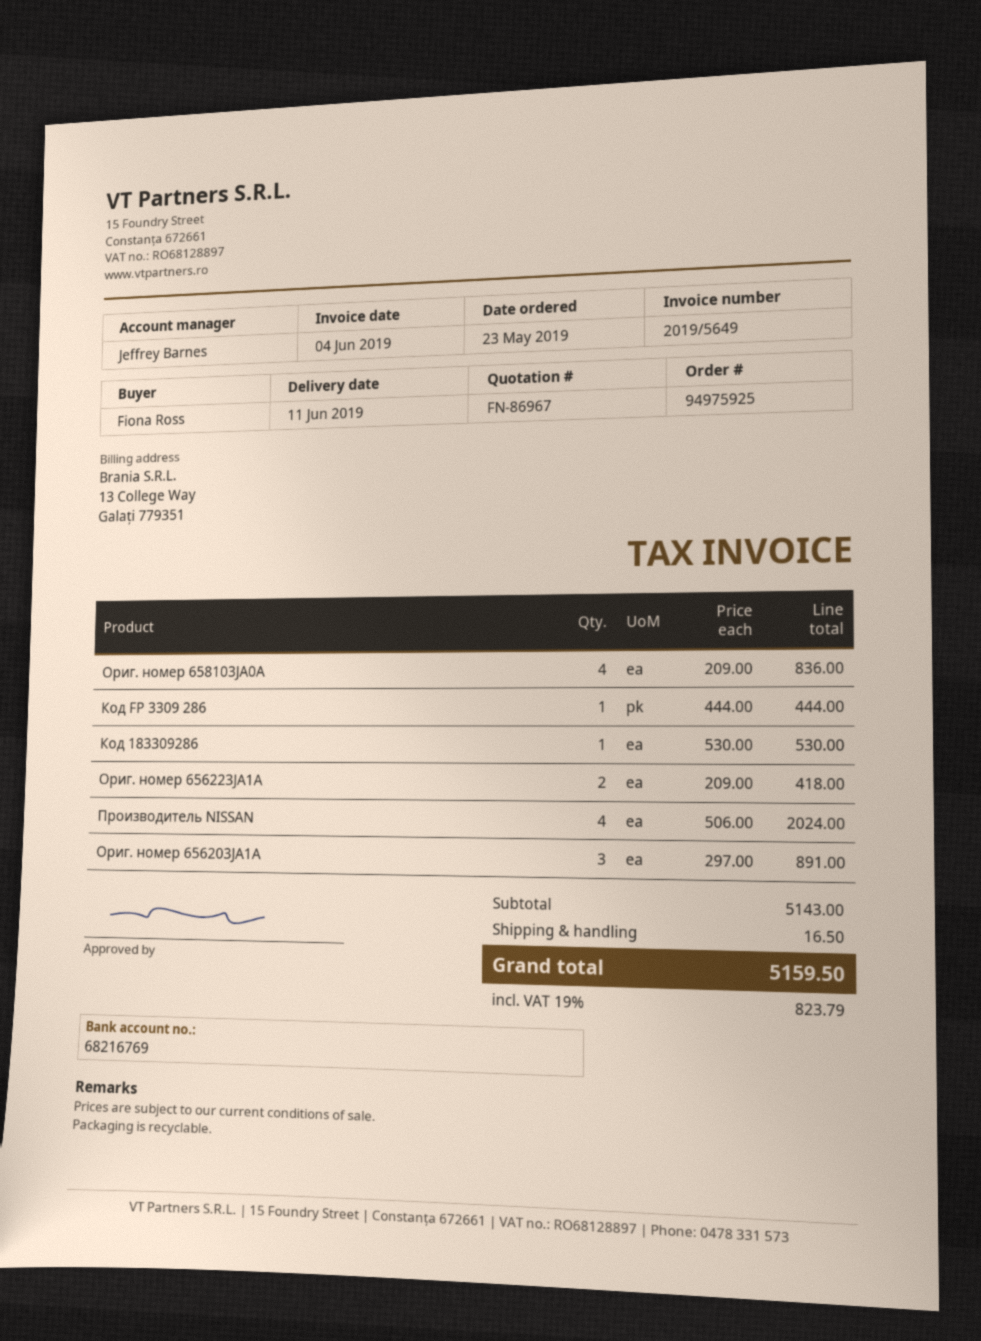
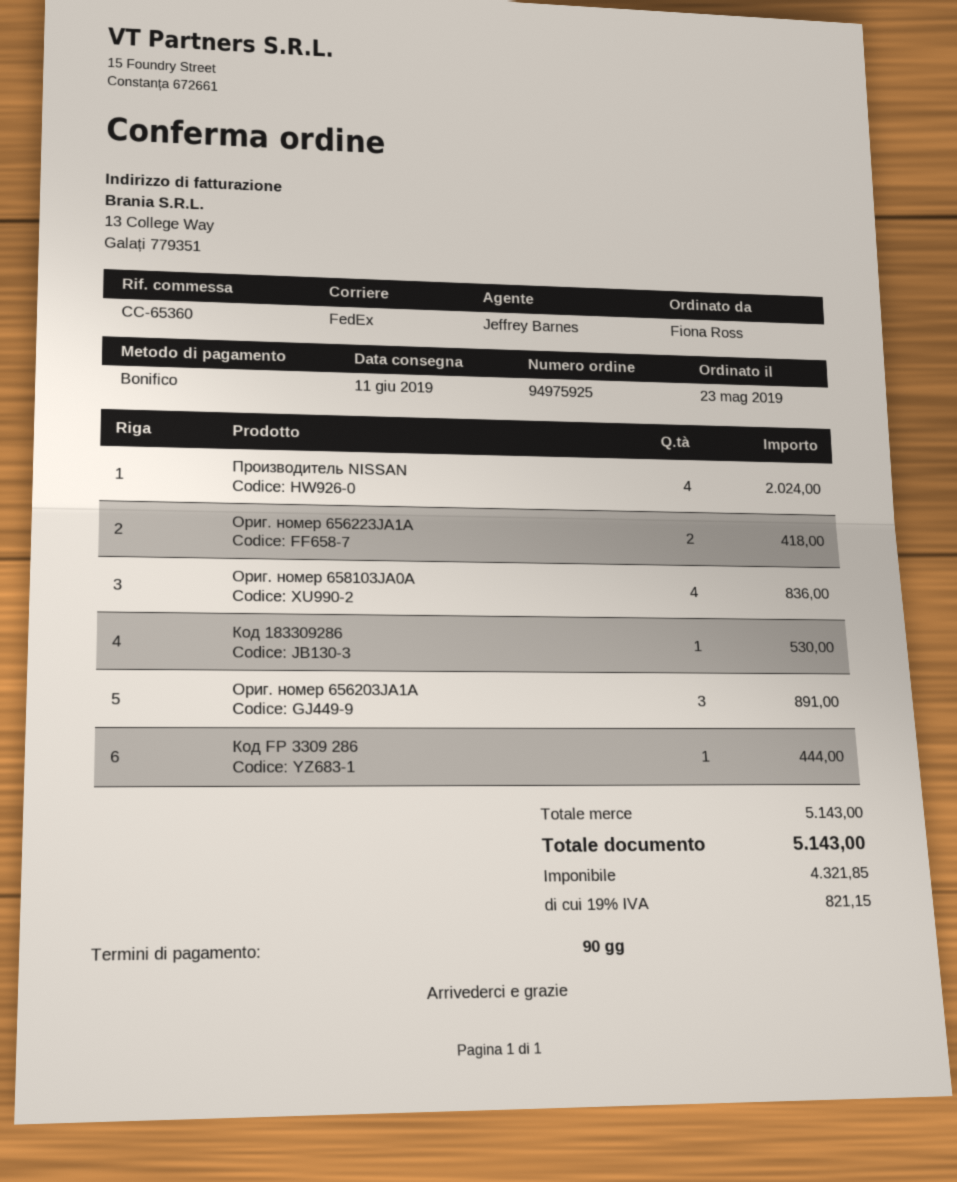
shipping: 16.50 -> none
tax: 19% = 823.79 -> 19% = 821.15
total: 5159.50 -> 5143.00

